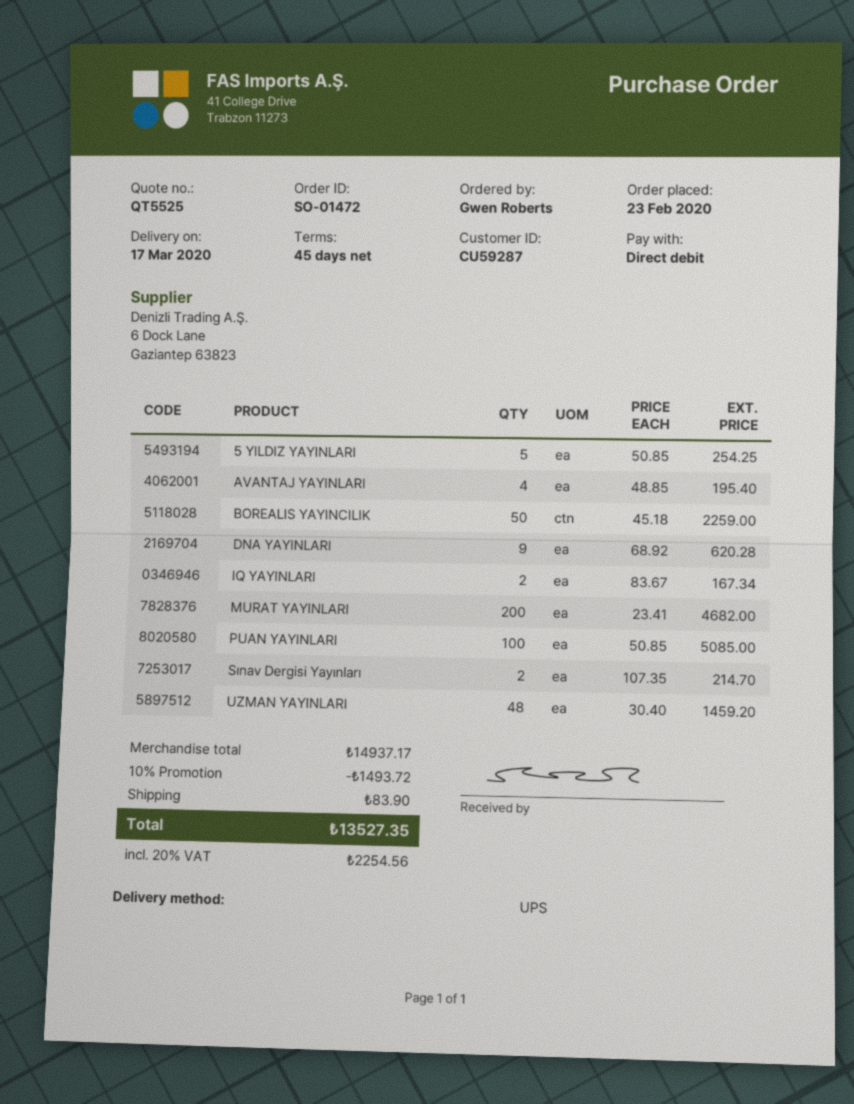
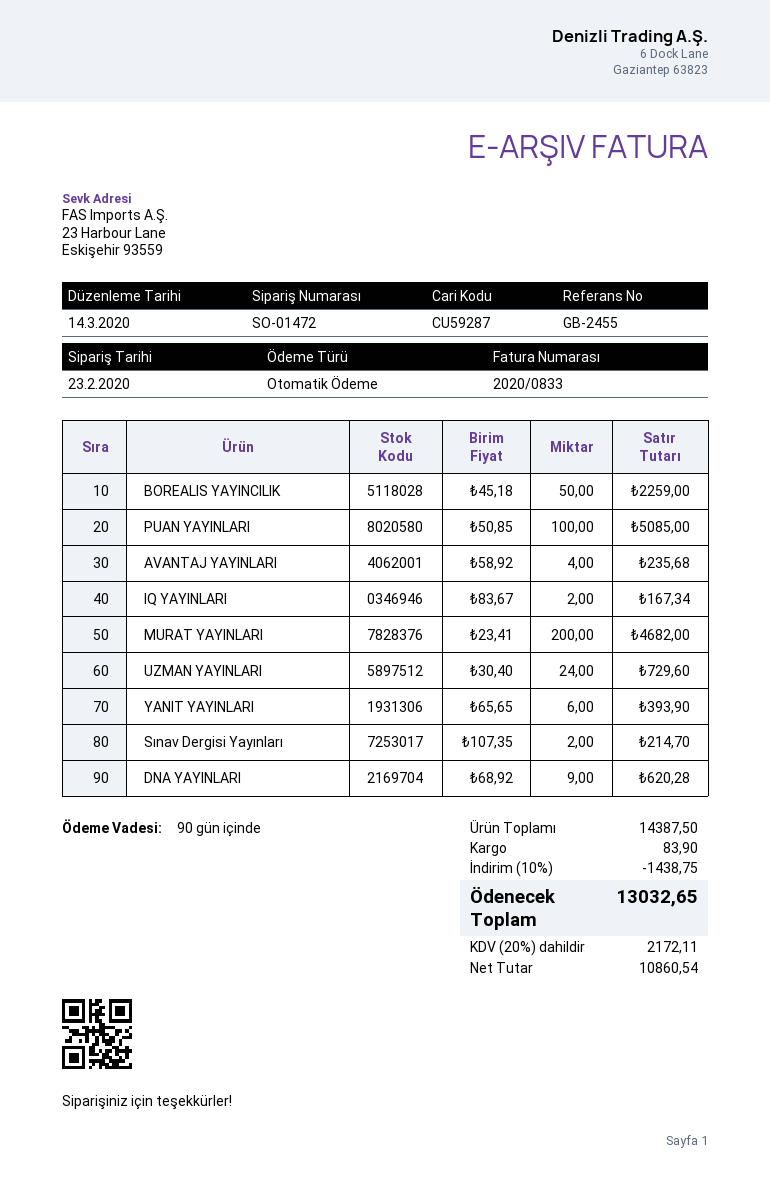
payment terms: 45 days -> 90 days
5 YILDIZ YAYINLARI: 5 x 50.85 = 254.25 -> none
AVANTAJ YAYINLARI: 4 x 48.85 = 195.40 -> 4 x 58.92 = 235.68
UZMAN YAYINLARI: 48 x 30.40 = 1459.20 -> 24 x 30.40 = 729.60
YANIT YAYINLARI: none -> 6 x 65.65 = 393.90
subtotal: 14937.17 -> 14387.50
discount: 10% = 1493.72 -> 10% = 1438.75
tax: 20% = 2254.56 -> 20% = 2172.11
total: 13527.35 -> 13032.65

